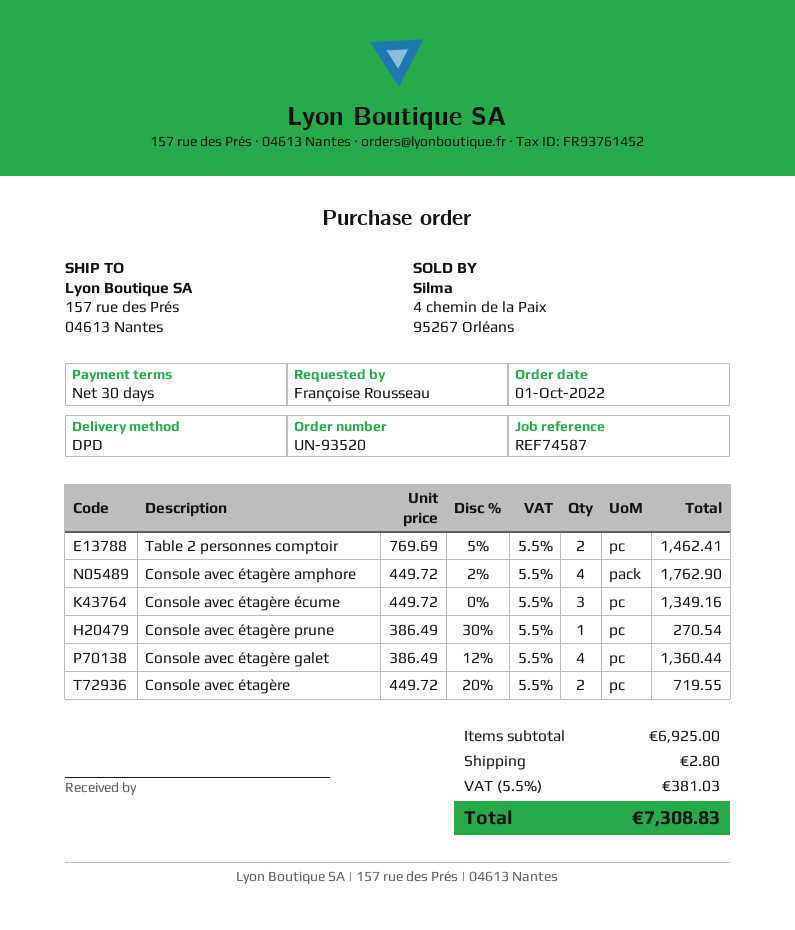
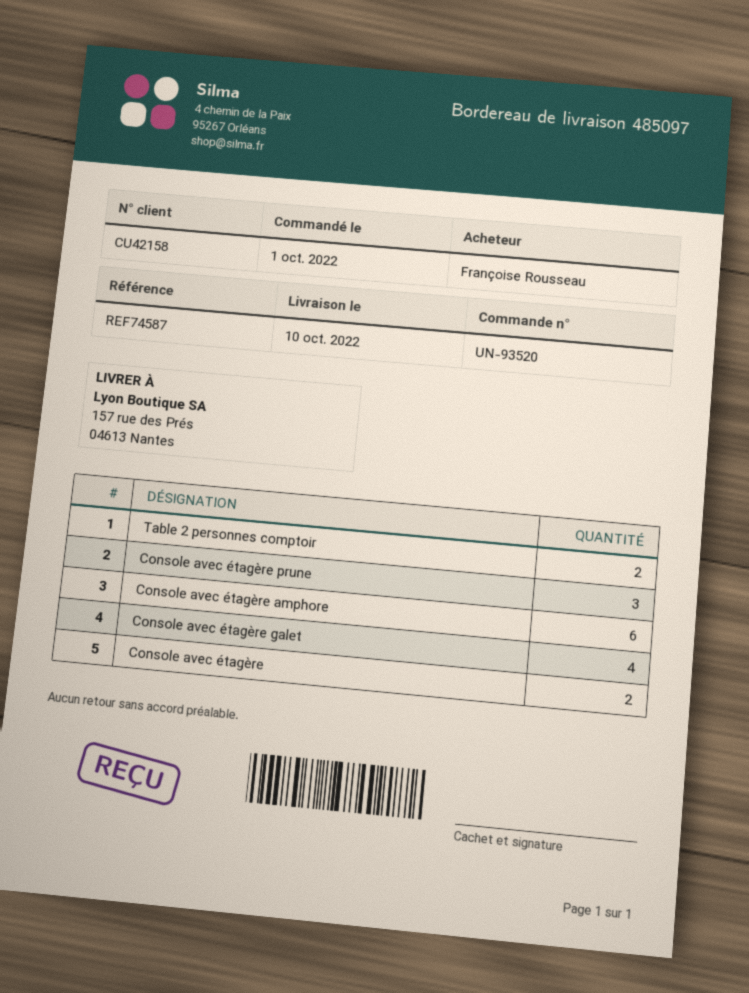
Console avec étagère amphore: 4 -> 6
Console avec étagère écume: 3 -> none
Console avec étagère prune: 1 -> 3

